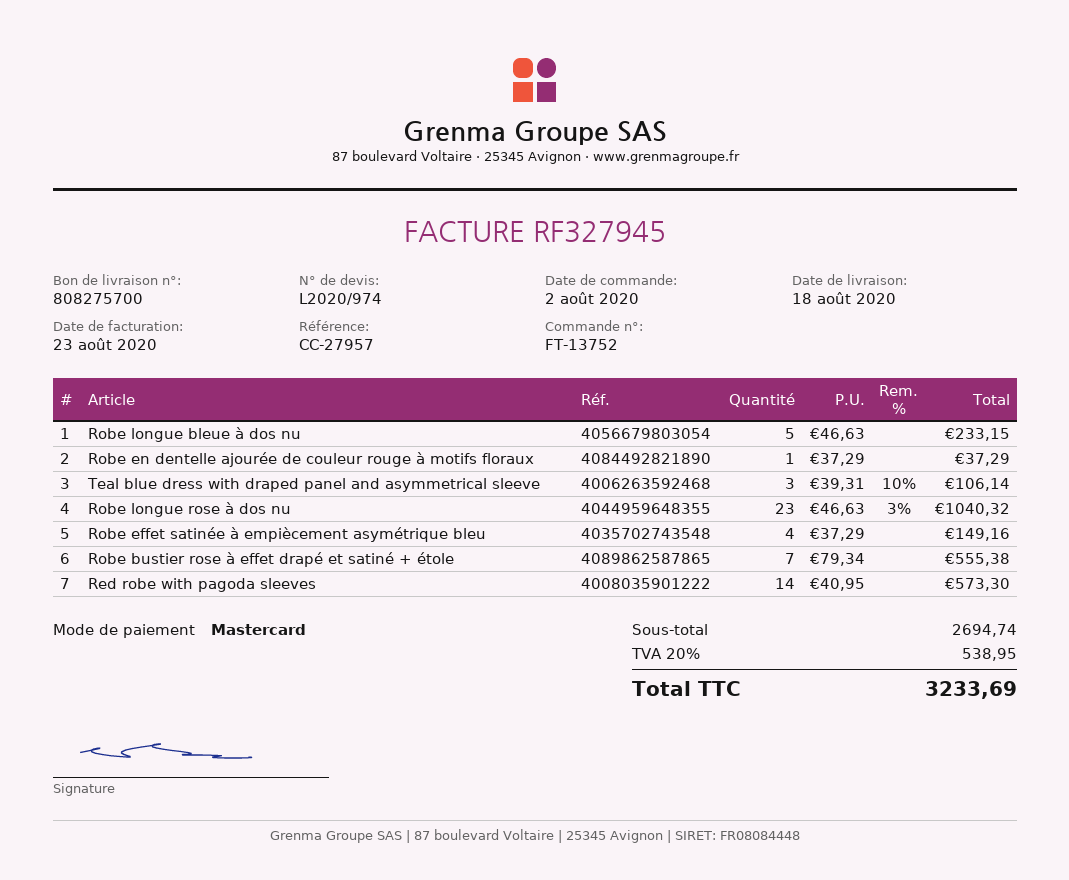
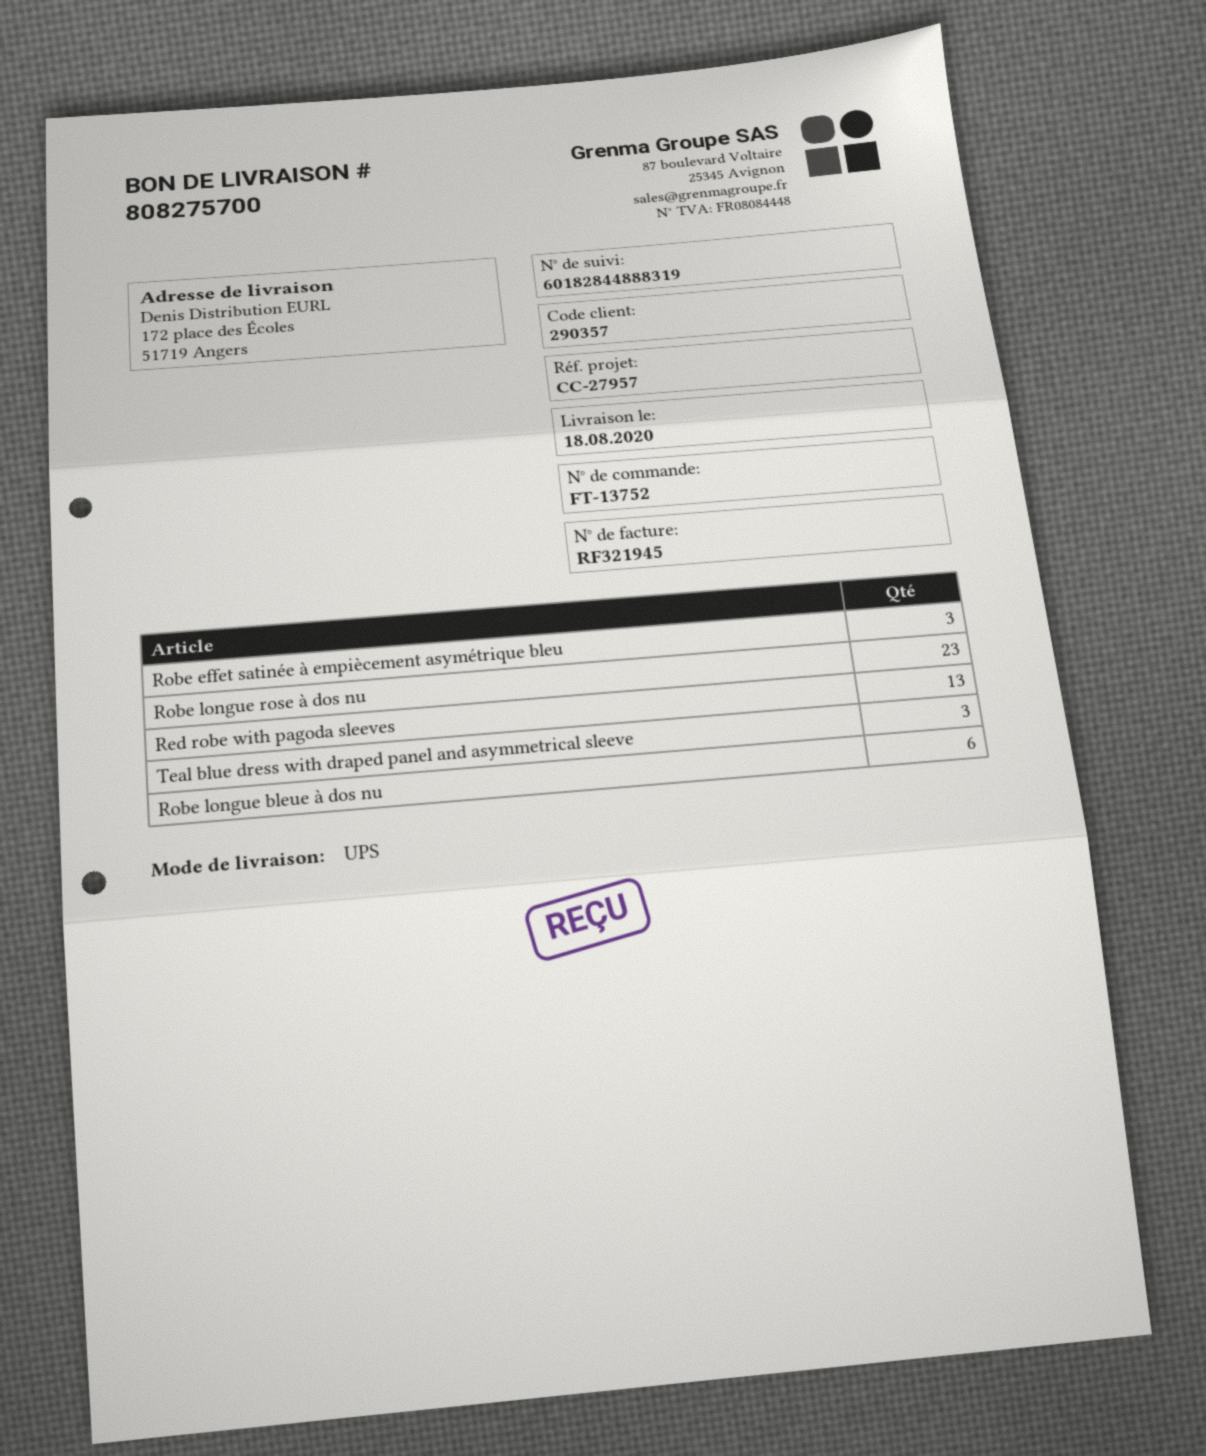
invoice number: RF327945 -> RF321945
Robe longue bleue à dos nu: 5 -> 6
Robe en dentelle ajourée de couleur rouge à motifs floraux: 1 -> none
Robe effet satinée à empiècement asymétrique bleu: 4 -> 3
Robe bustier rose à effet drapé et satiné + étole: 7 -> none
Red robe with pagoda sleeves: 14 -> 13

